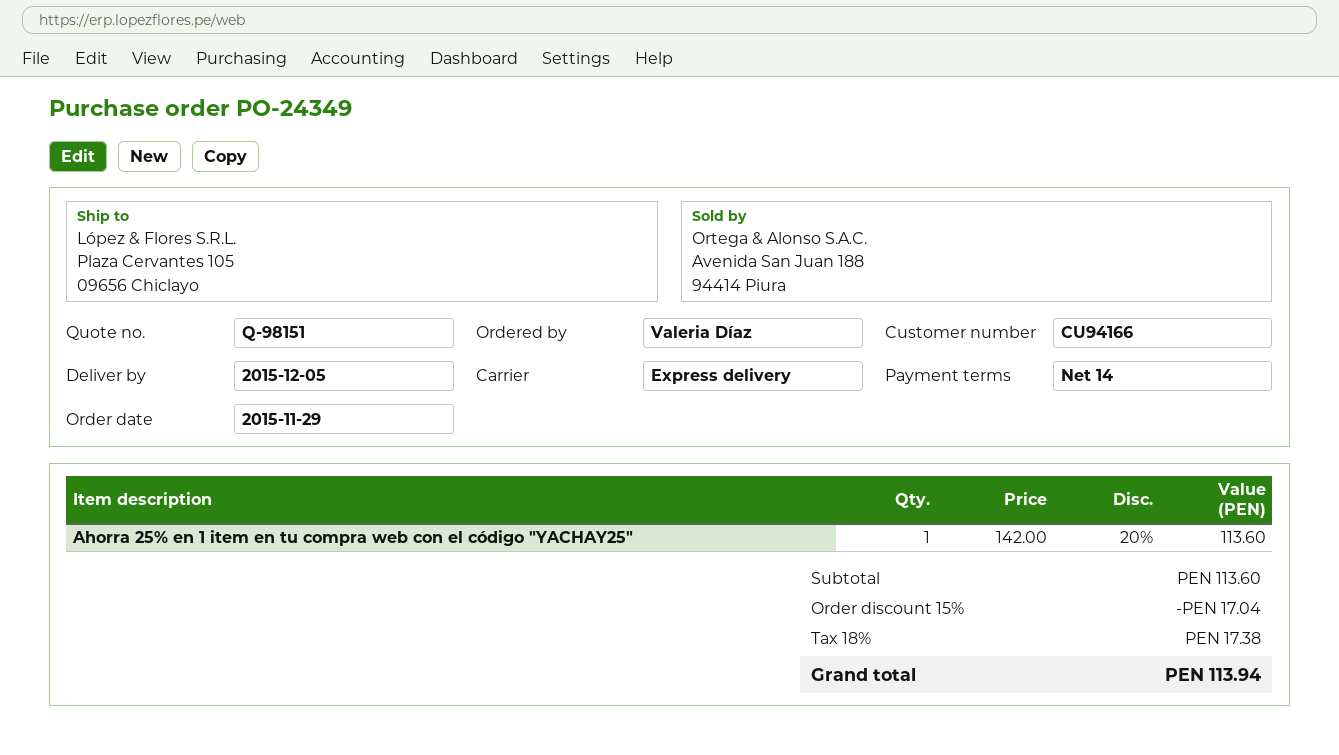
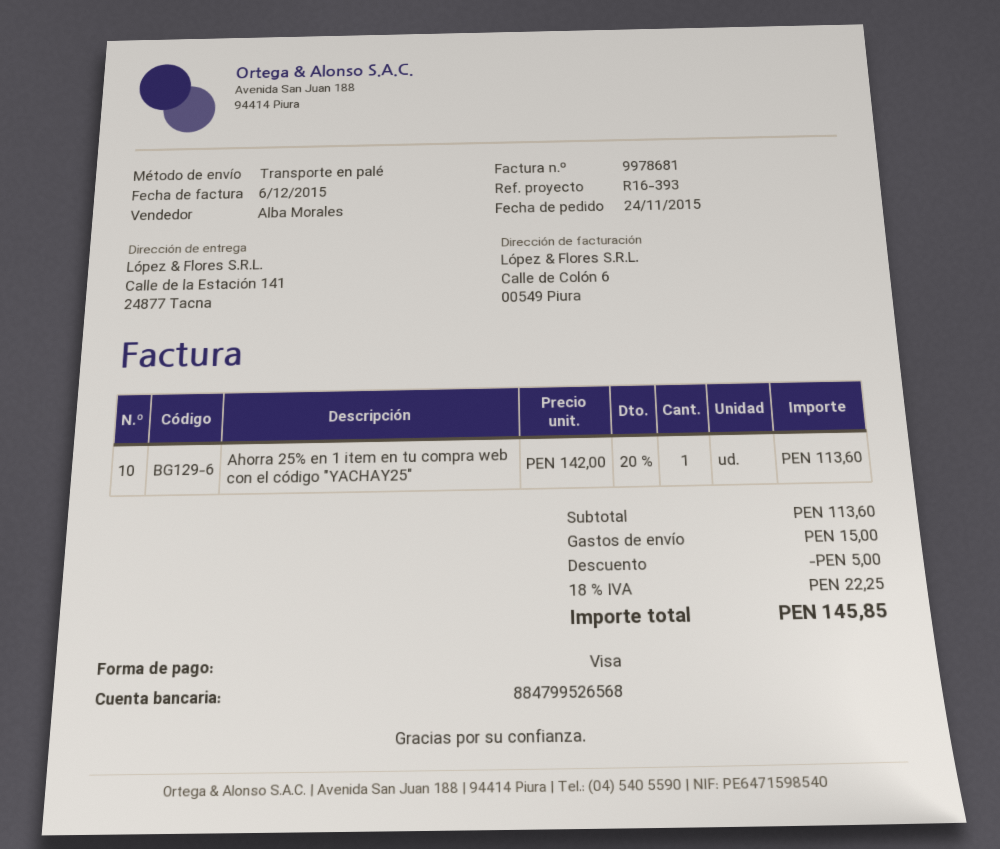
order date: 2015-11-29 -> 2015-11-24
shipping method: express -> pallet freight
ship to: Plaza Cervantes 105, 09656 Chiclayo -> Calle de la Estación 141, 24877 Tacna
discount: 17.04 -> 5.00
shipping: none -> 15.00
tax: 18% = 17.38 -> 18% = 22.25
total: 113.94 -> 145.85

